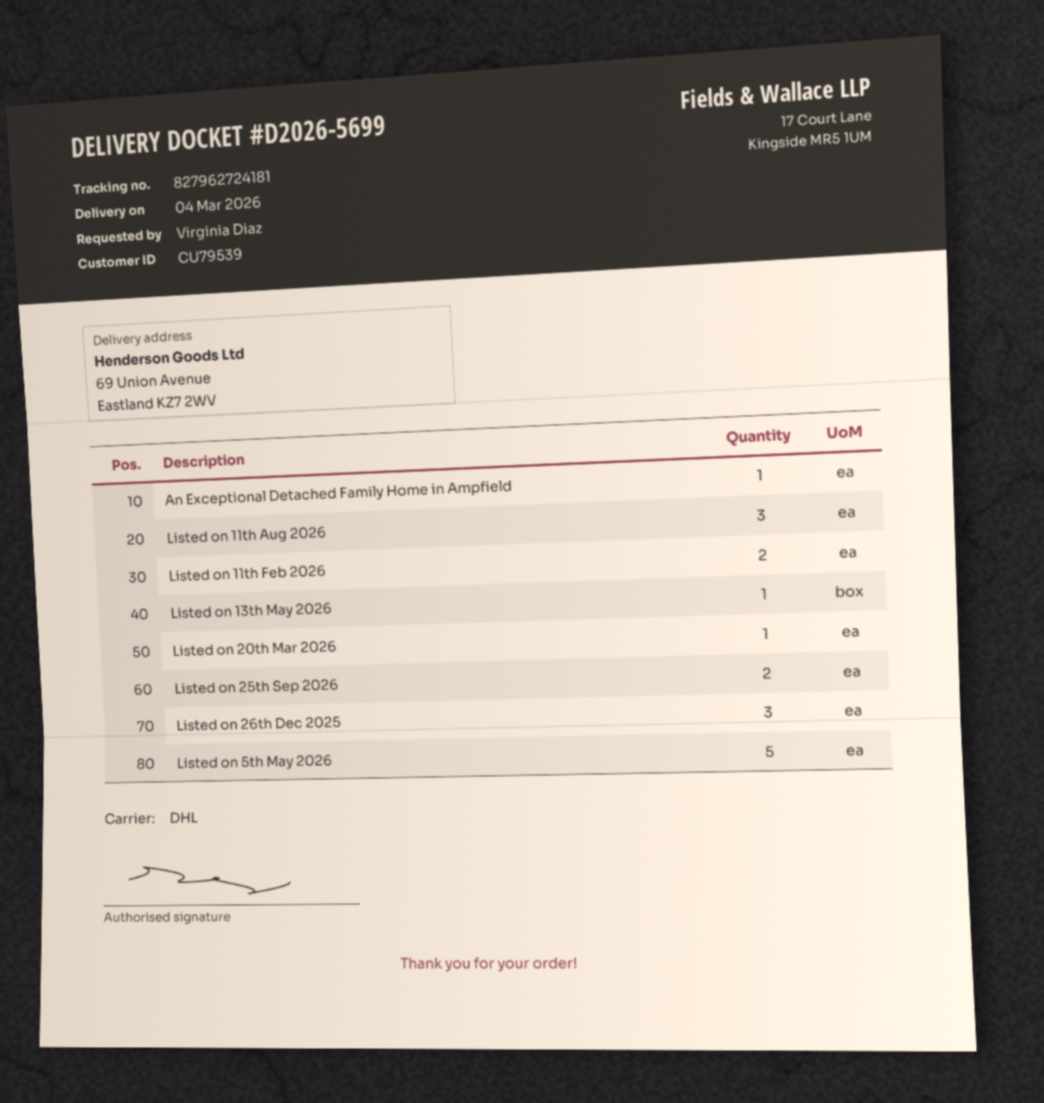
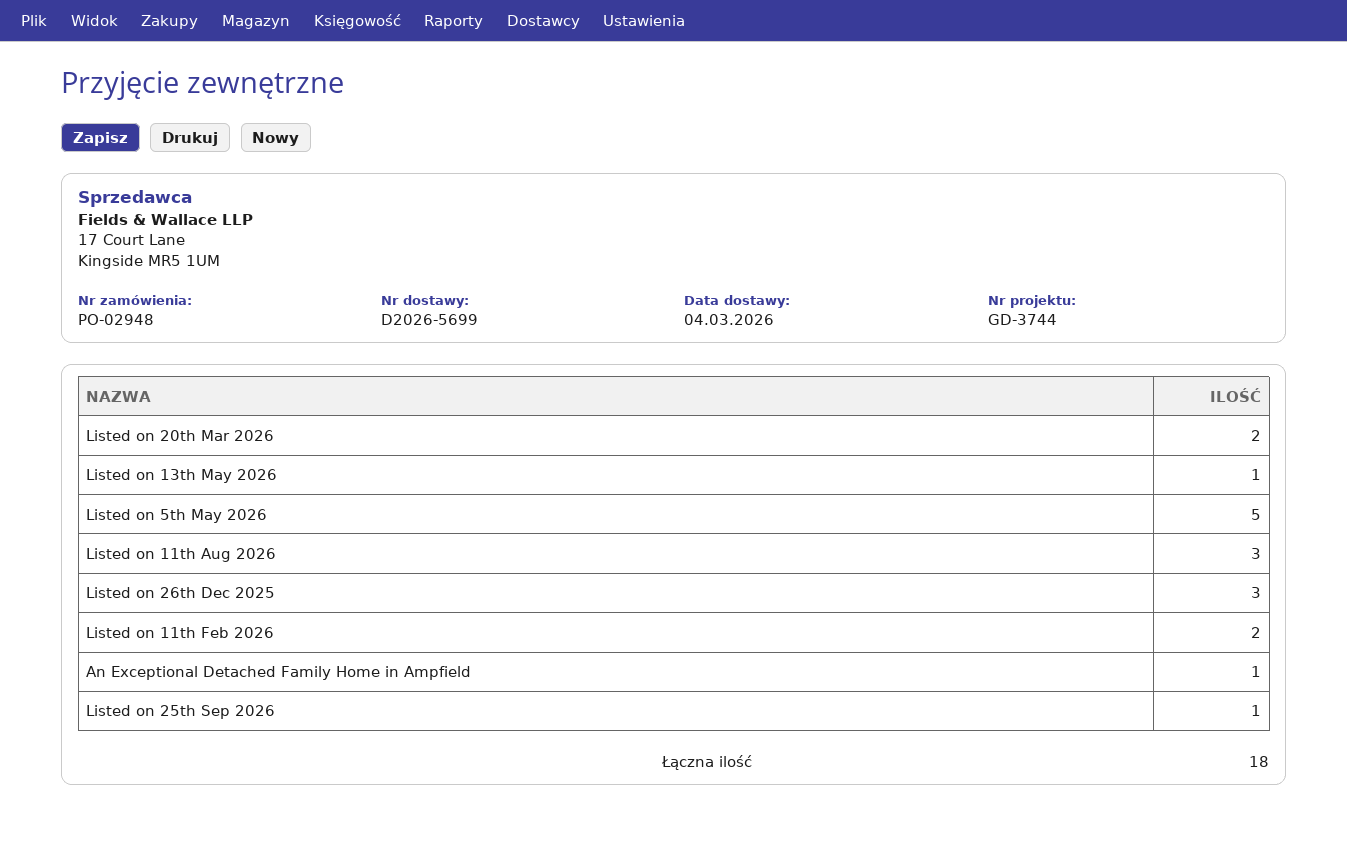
Listed on 20th Mar 2026: 1 -> 2
Listed on 25th Sep 2026: 2 -> 1

